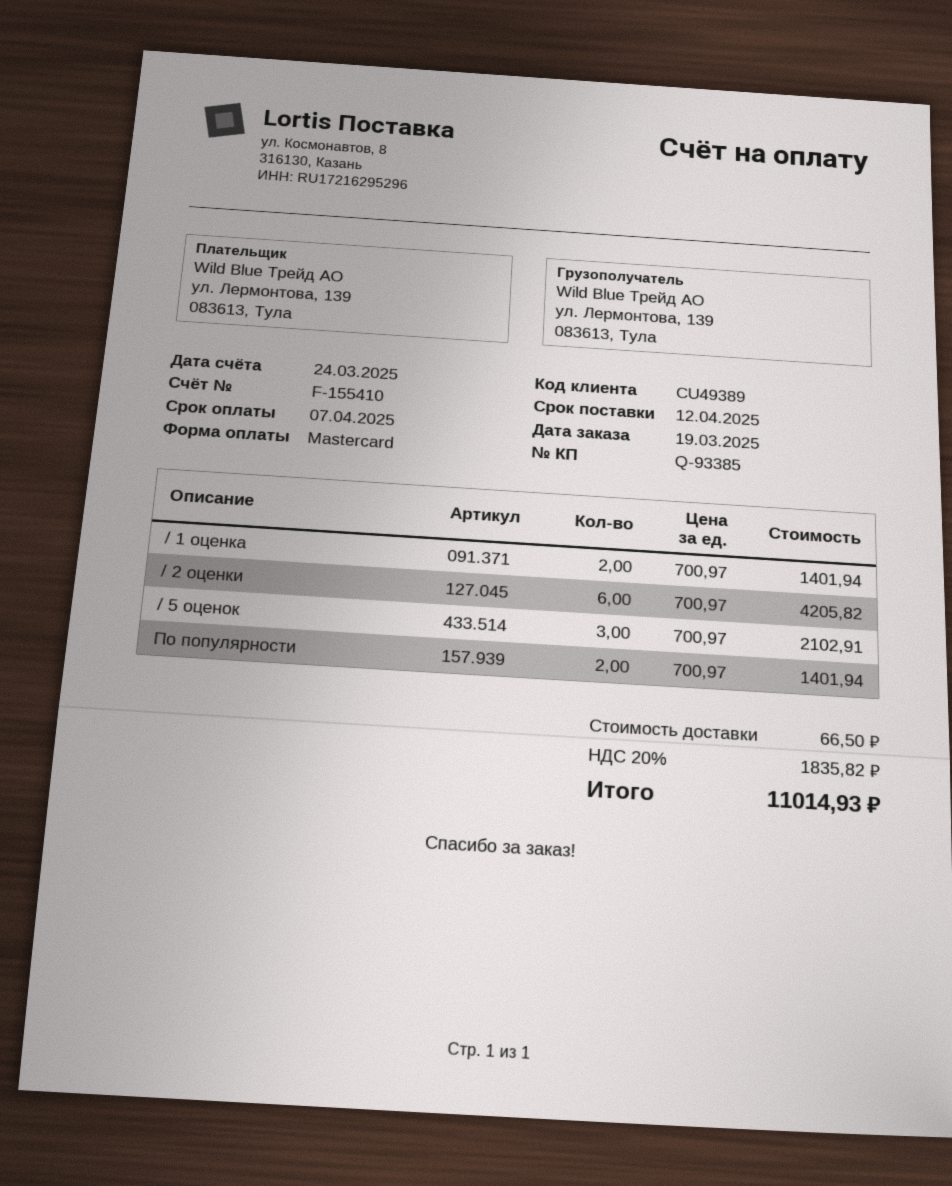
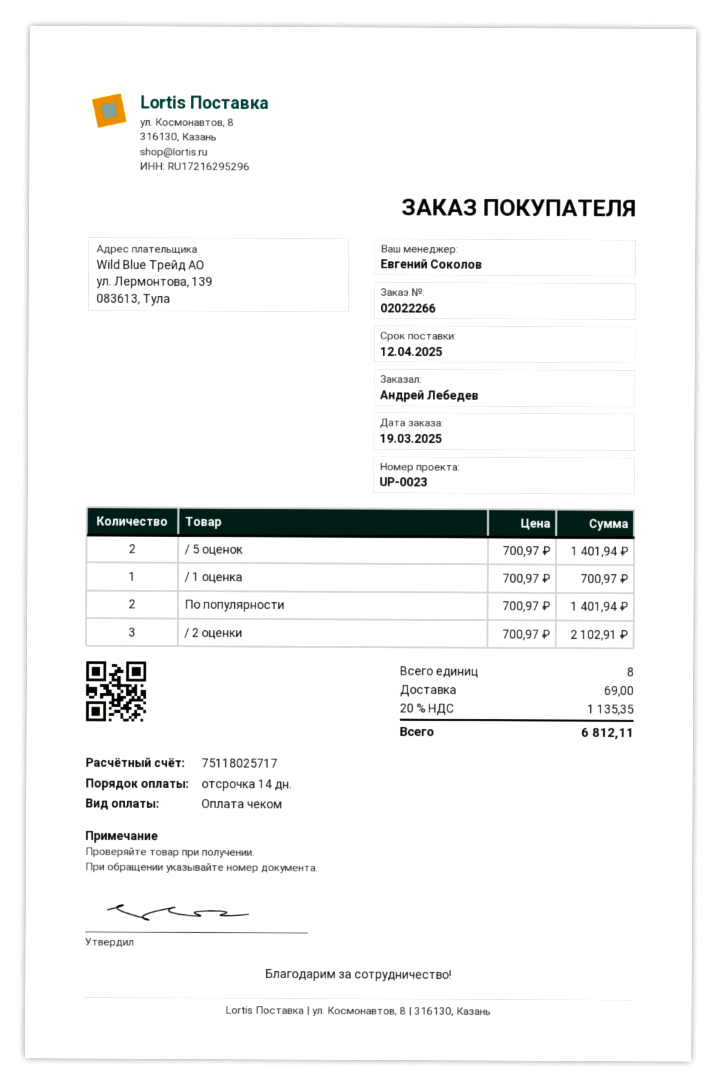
payment method: Mastercard -> cheque
/ 1 оценка: 2 x 700.97 = 1401.94 -> 1 x 700.97 = 700.97
/ 2 оценки: 6 x 700.97 = 4205.82 -> 3 x 700.97 = 2102.91
/ 5 оценок: 3 x 700.97 = 2102.91 -> 2 x 700.97 = 1401.94
shipping: 66.50 -> 69.00
tax: 20% = 1835.82 -> 20% = 1135.35
total: 11014.93 -> 6812.11

